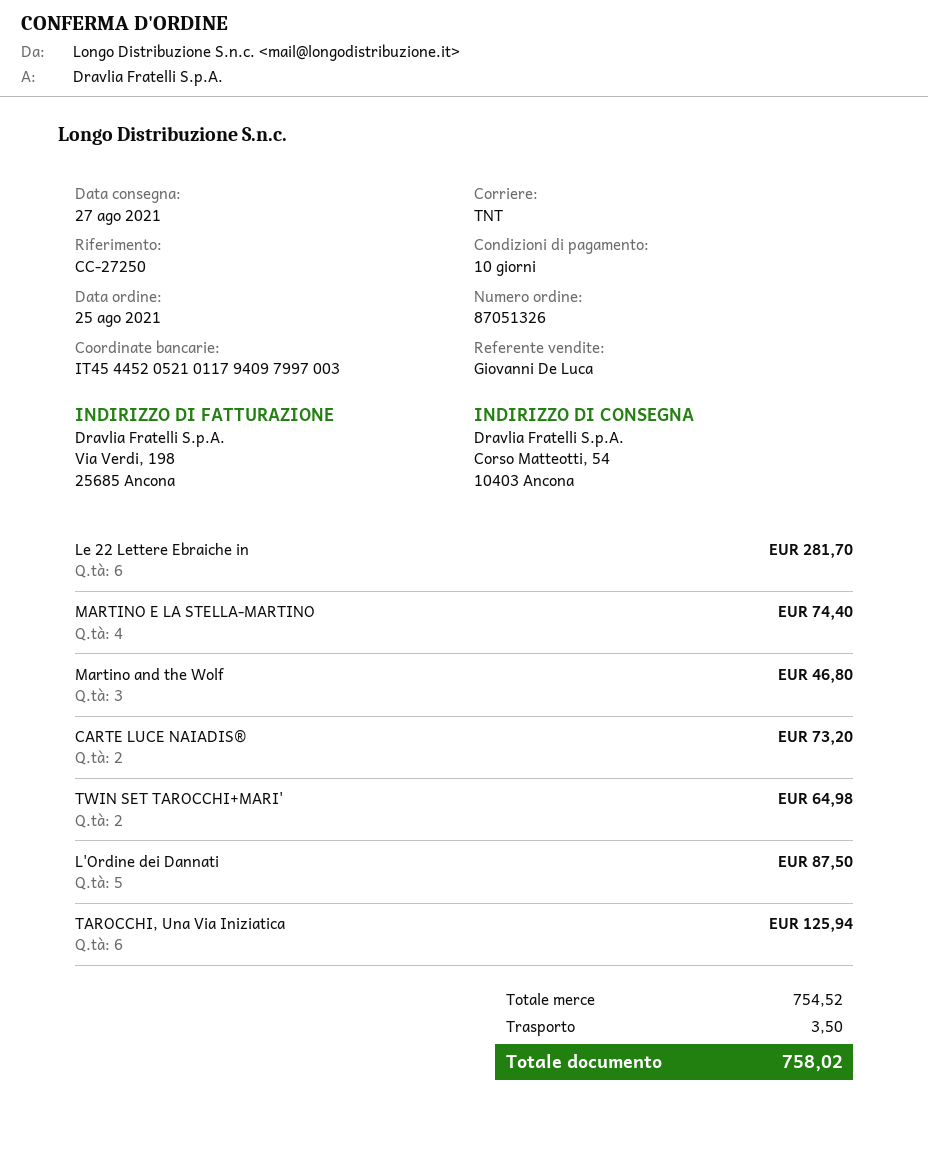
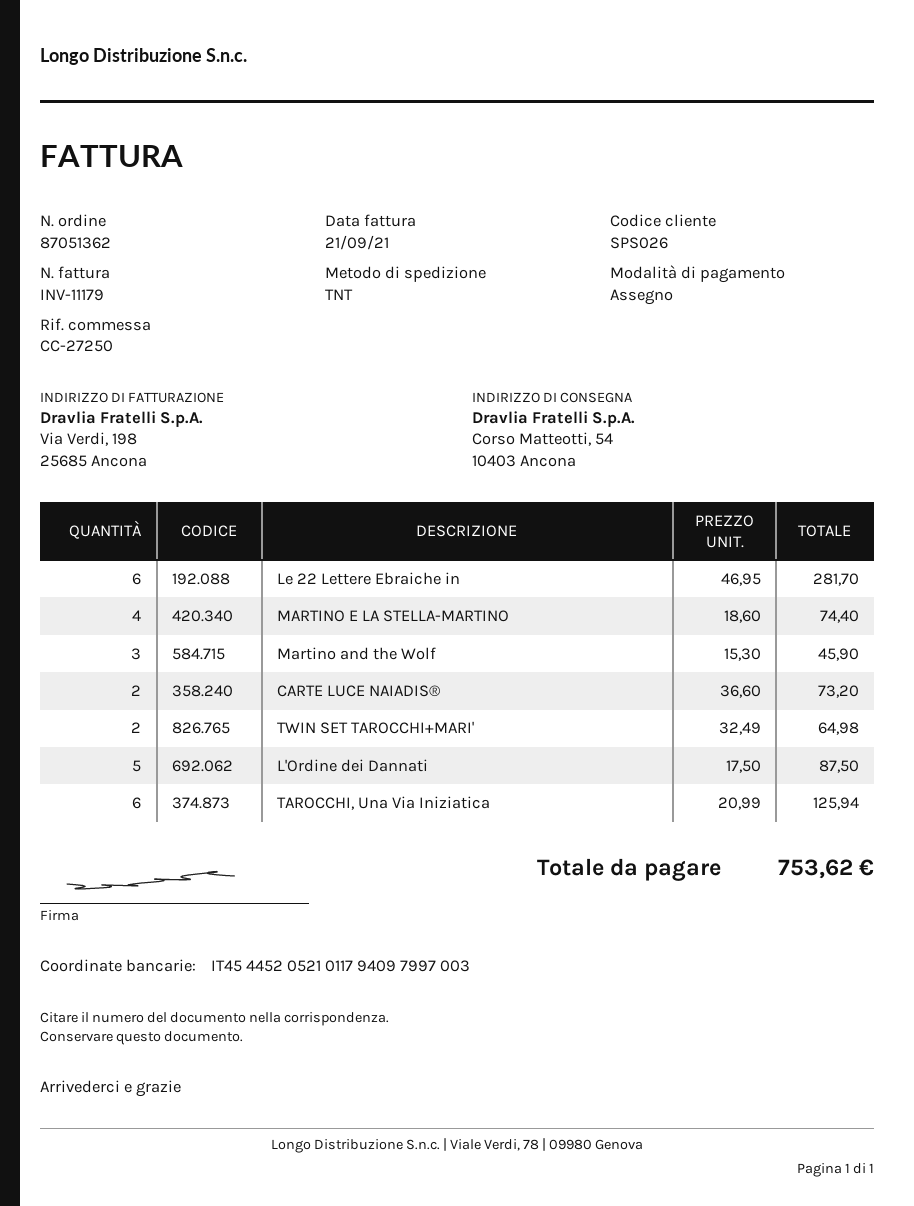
order number: 87051326 -> 87051362
Martino and the Wolf: 3 for 46.80 -> 3 for 45.90
shipping: 3.50 -> none
total: 758.02 -> 753.62

